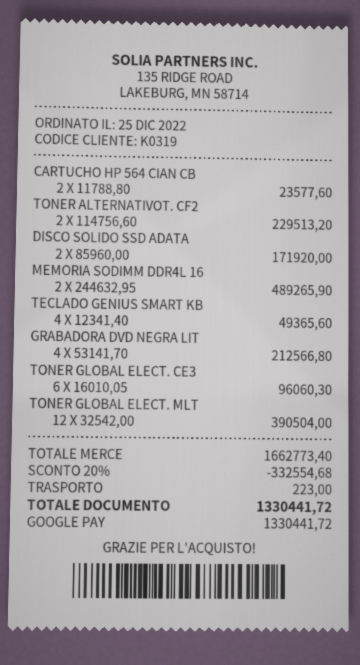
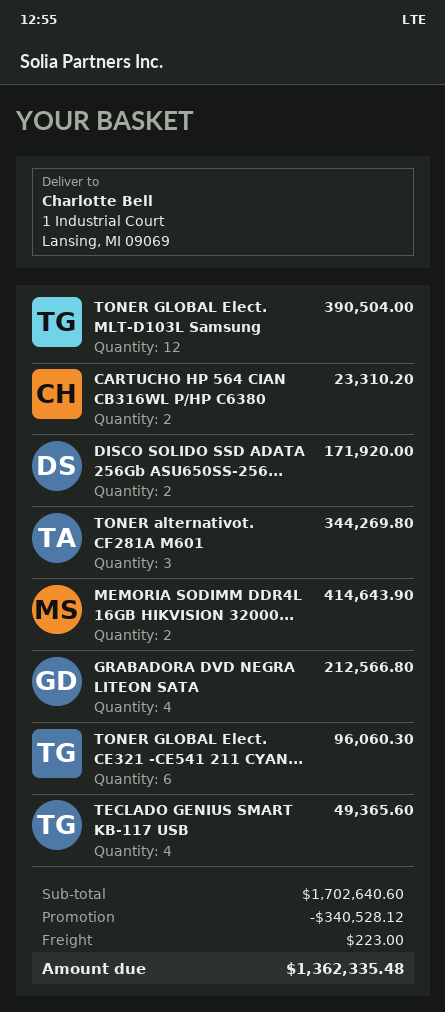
CARTUCHO HP 564 CIAN CB: 2 for 23577.60 -> 2 for 23310.20
TONER ALTERNATIVOT. CF2: 2 for 229513.20 -> 3 for 344269.80
MEMORIA SODIMM DDR4L 16: 2 for 489265.90 -> 2 for 414643.90
subtotal: 1662773.40 -> 1702640.60
discount: 332554.68 -> 340528.12
total: 1330441.72 -> 1362335.48

